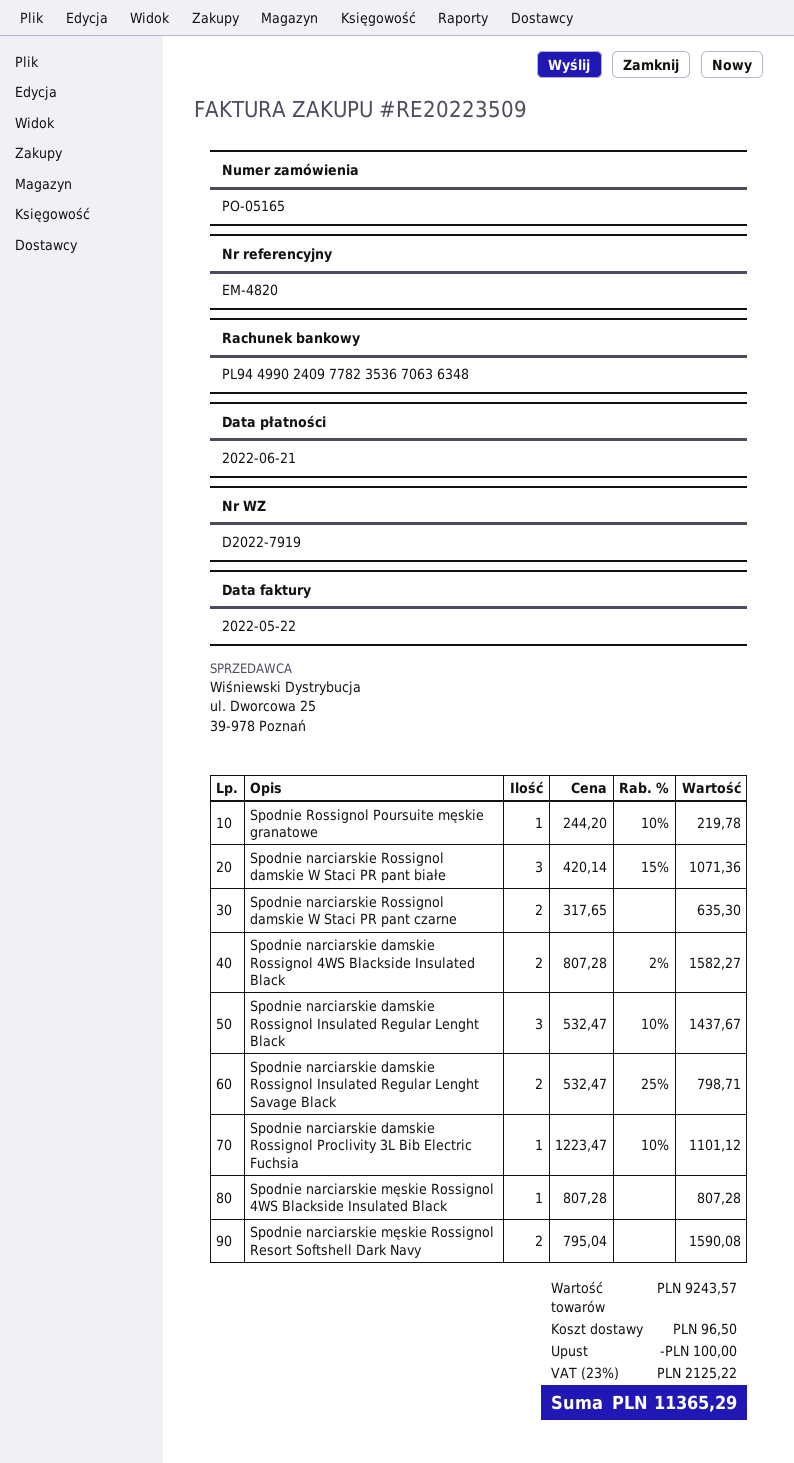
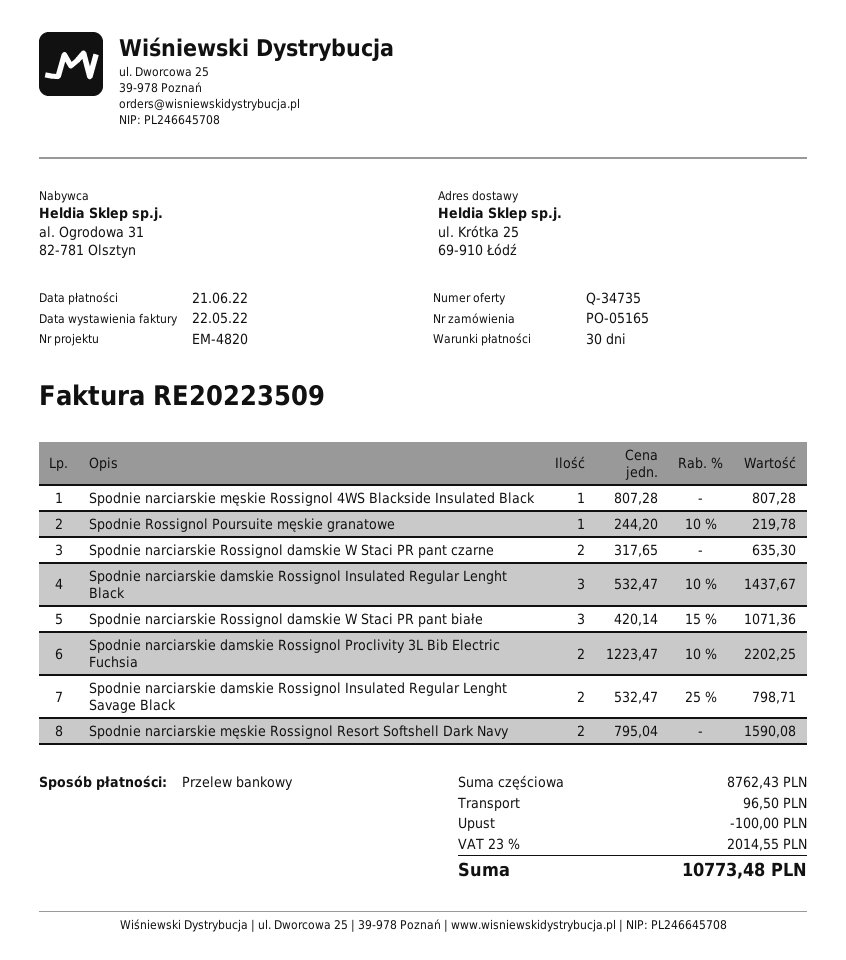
Spodnie narciarskie damskie Rossignol 4WS Blackside Insulated Black: 2 x 807.28 - 2% = 1582.27 -> none
Spodnie narciarskie damskie Rossignol Proclivity 3L Bib Electric Fuchsia: 1 x 1223.47 - 10% = 1101.12 -> 2 x 1223.47 - 10% = 2202.25
subtotal: 9243.57 -> 8762.43
tax: 23% = 2125.22 -> 23% = 2014.55
total: 11365.29 -> 10773.48

